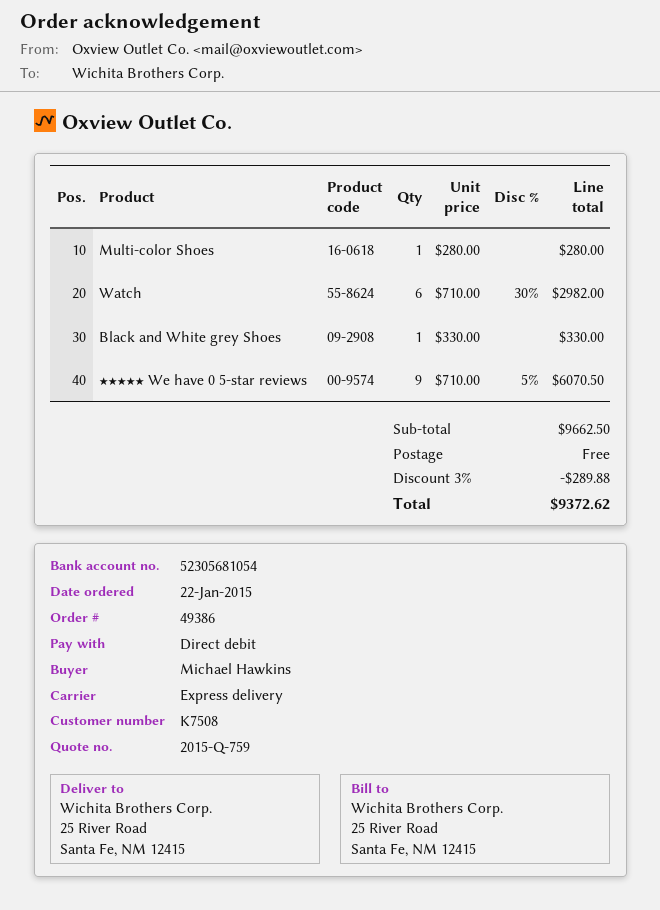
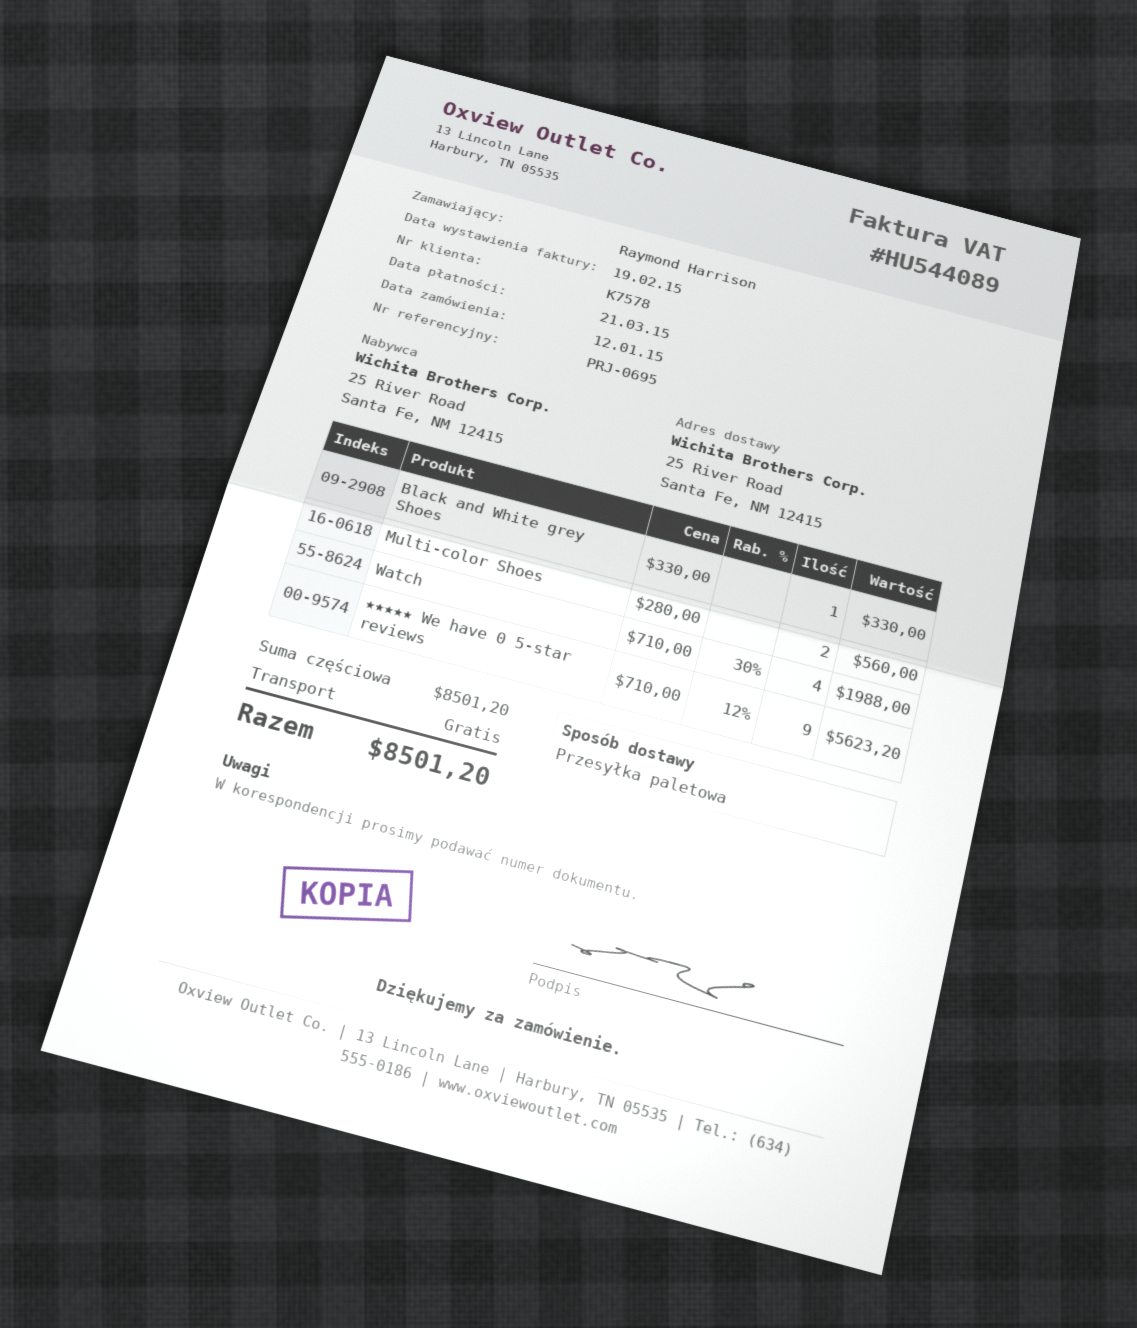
order date: 2015-01-22 -> 2015-01-12
customer number: K7508 -> K7578
ordered by: Michael Hawkins -> Raymond Harrison
shipping method: express -> pallet freight
Multi-color Shoes: 1 x 280.00 = 280.00 -> 2 x 280.00 = 560.00
Watch: 6 x 710.00 - 30% = 2982.00 -> 4 x 710.00 - 30% = 1988.00
★★★★★ We have 0 5-star reviews: 9 x 710.00 - 5% = 6070.50 -> 9 x 710.00 - 12% = 5623.20
subtotal: 9662.50 -> 8501.20
discount: 3% = 289.88 -> none
total: 9372.62 -> 8501.20

